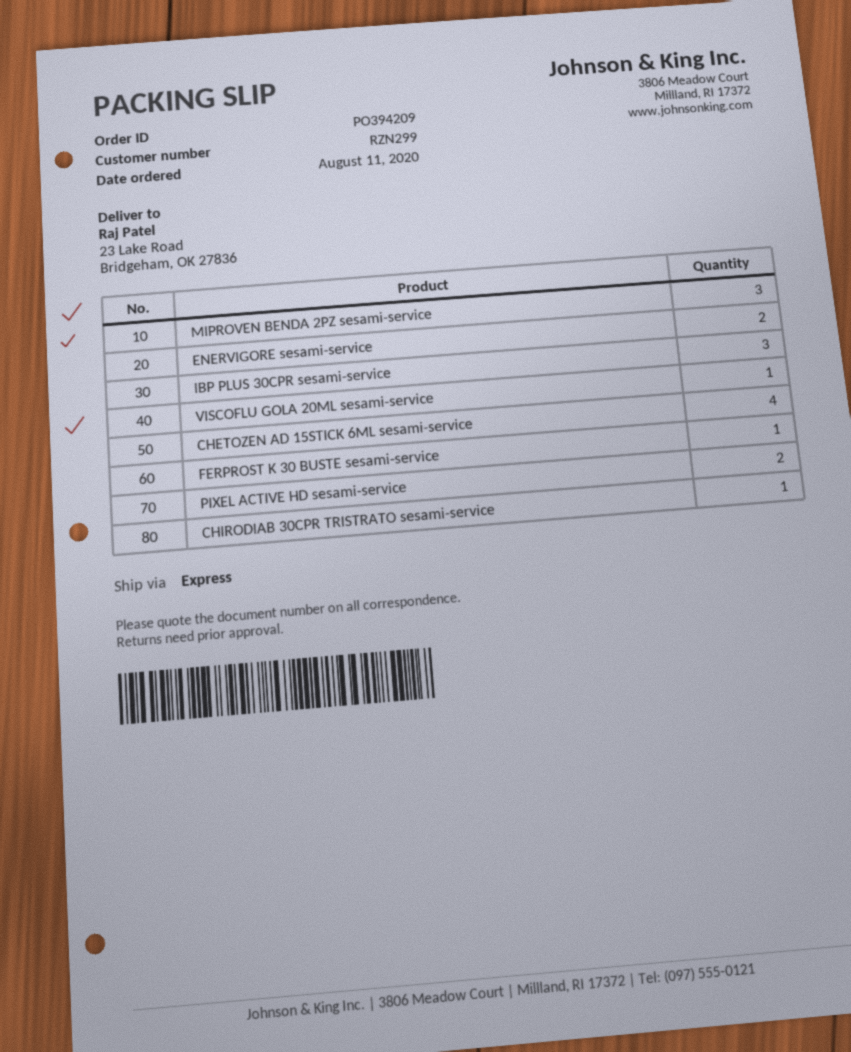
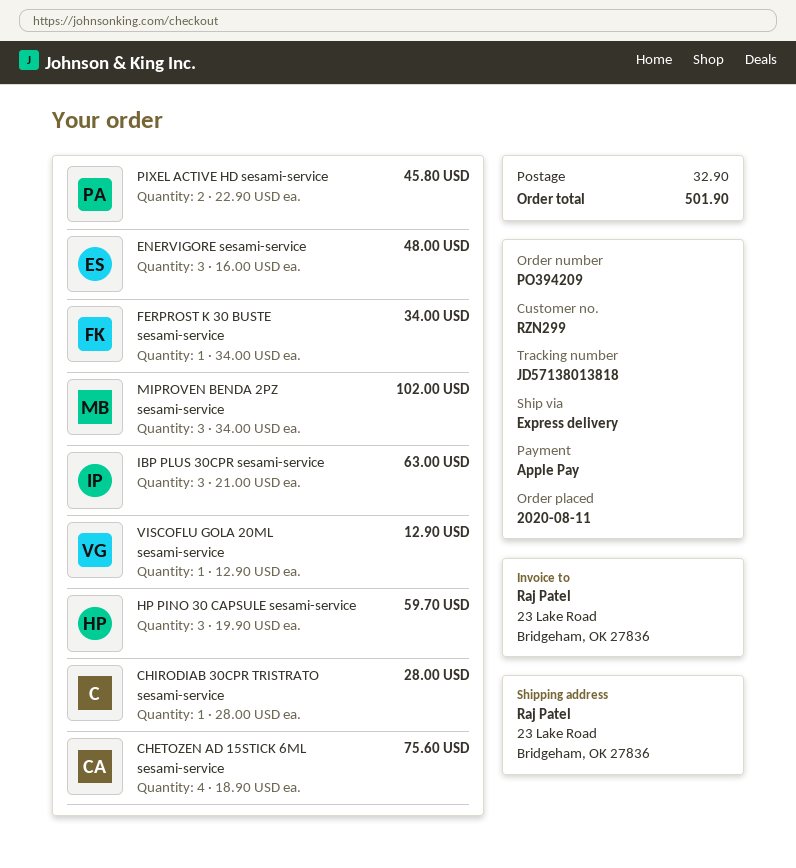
ENERVIGORE sesami-service: 2 -> 3
HP PINO 30 CAPSULE sesami-service: none -> 3

